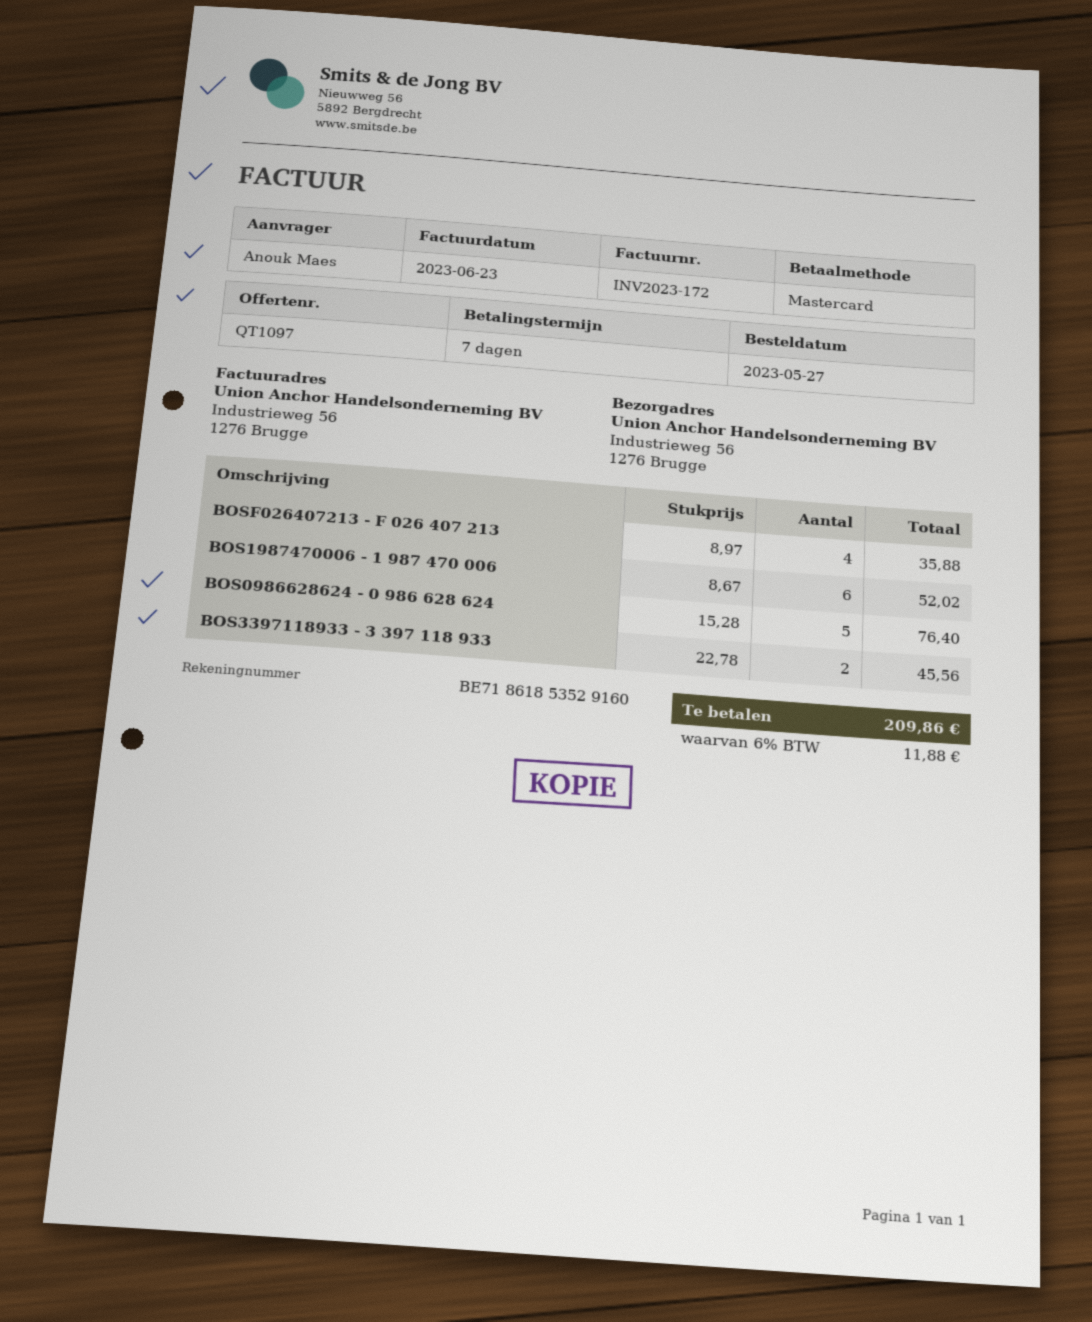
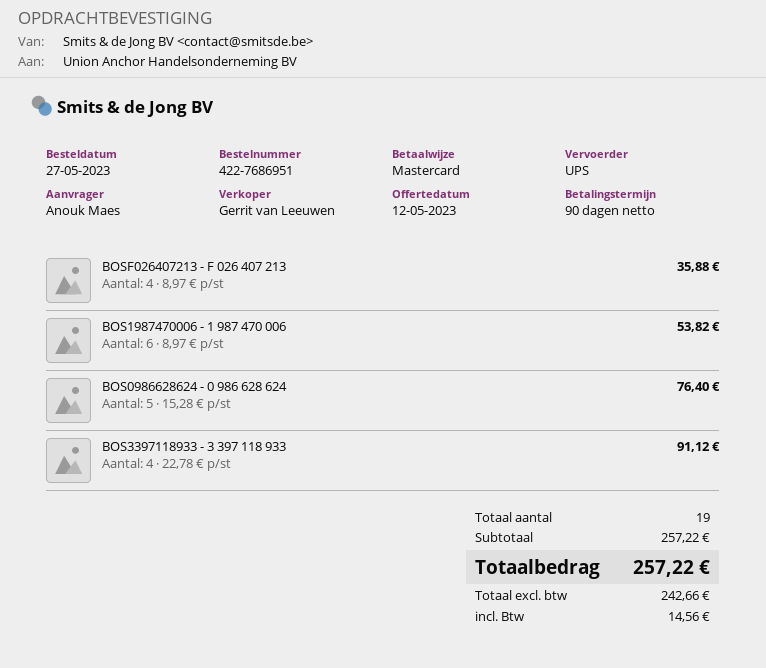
payment terms: 7 days -> 90 days
BOS1987470006 - 1 987 470 006: 6 x 8.67 = 52.02 -> 6 x 8.97 = 53.82
BOS3397118933 - 3 397 118 933: 2 x 22.78 = 45.56 -> 4 x 22.78 = 91.12
tax: 11.88 -> 14.56
total: 209.86 -> 257.22

